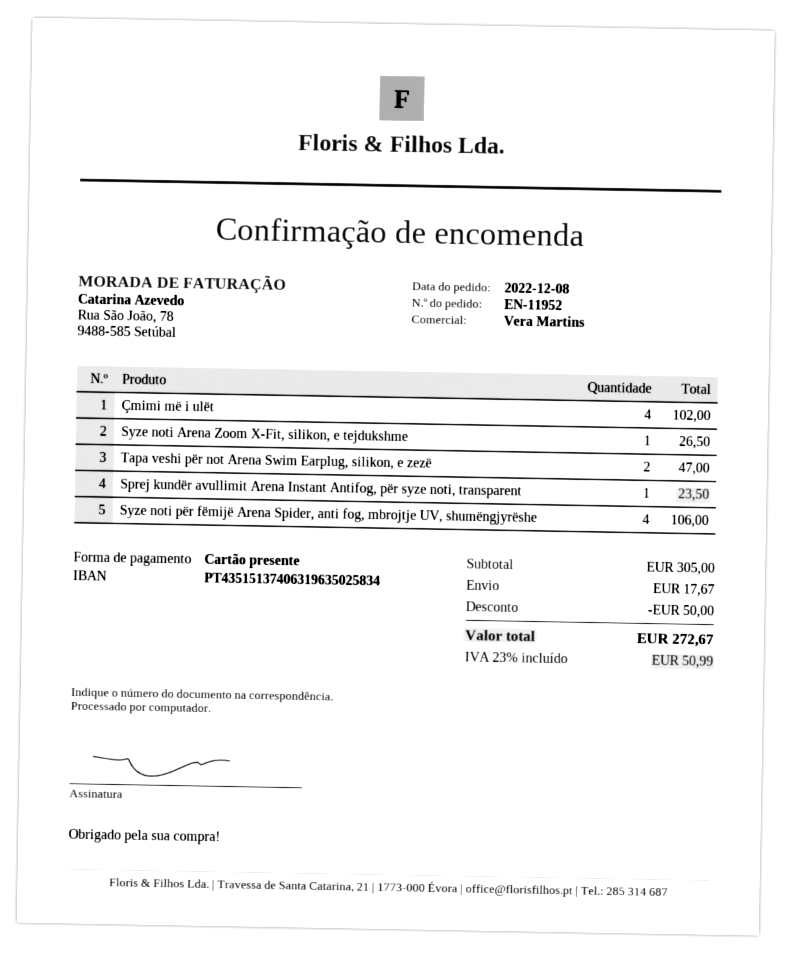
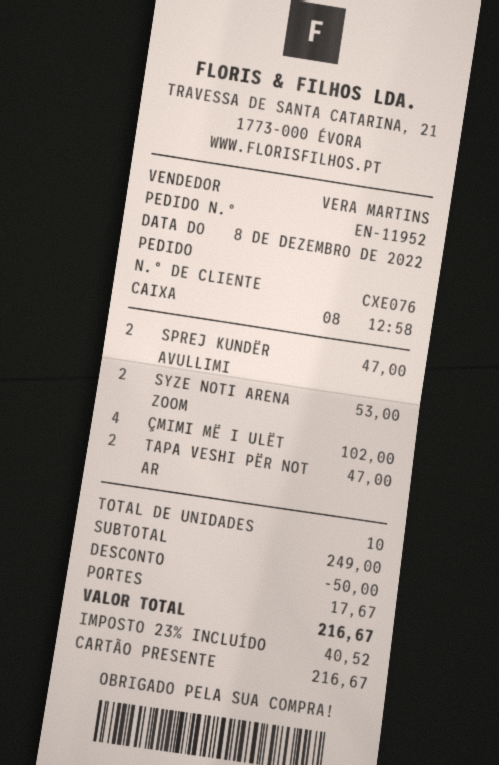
Syze noti Arena Zoom X-Fit, silikon, e tejdukshme: 1 for 26.50 -> 2 for 53.00
Sprej kundër avullimit Arena Instant Antifog, për syze noti, transparent: 1 for 23.50 -> 2 for 47.00
Syze noti për fëmijë Arena Spider, anti fog, mbrojtje UV, shumëngjyrëshe: 4 for 106.00 -> none
subtotal: 305.00 -> 249.00
tax: 23% = 50.99 -> 23% = 40.52
total: 272.67 -> 216.67

